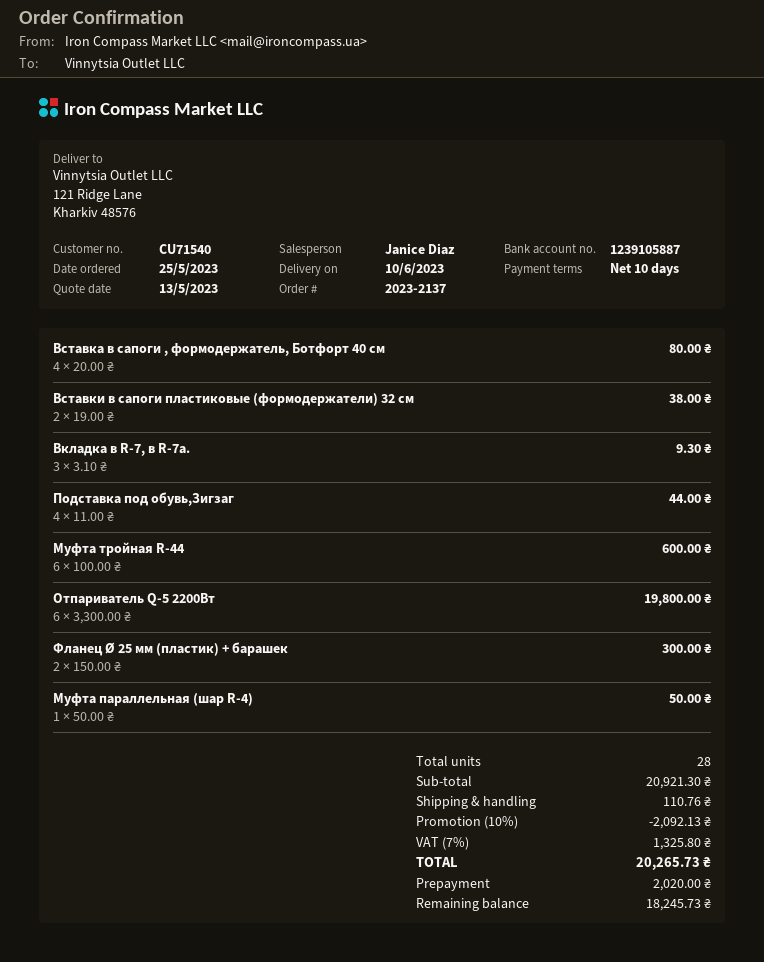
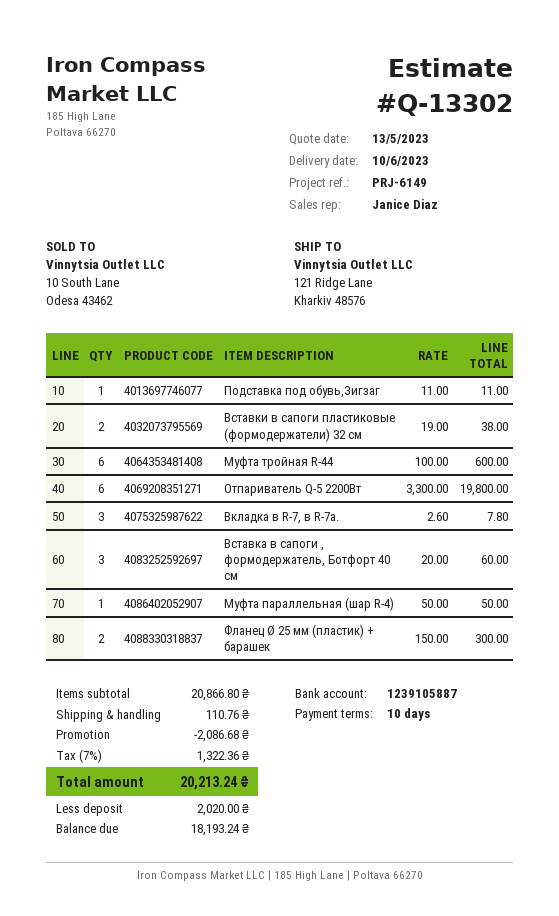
Вставка в сапоги , формодержатель, Ботфорт 40 см: 4 x 20.00 = 80.00 -> 3 x 20.00 = 60.00
Вкладка в R-7, в R-7a.: 3 x 3.10 = 9.30 -> 3 x 2.60 = 7.80
Подставка под обувь,Зигзаг: 4 x 11.00 = 44.00 -> 1 x 11.00 = 11.00
subtotal: 20921.30 -> 20866.80
discount: 2092.13 -> 2086.68
tax: 7% = 1325.80 -> 7% = 1322.36
total: 20265.73 -> 20213.24
balance: 18245.73 -> 18193.24

